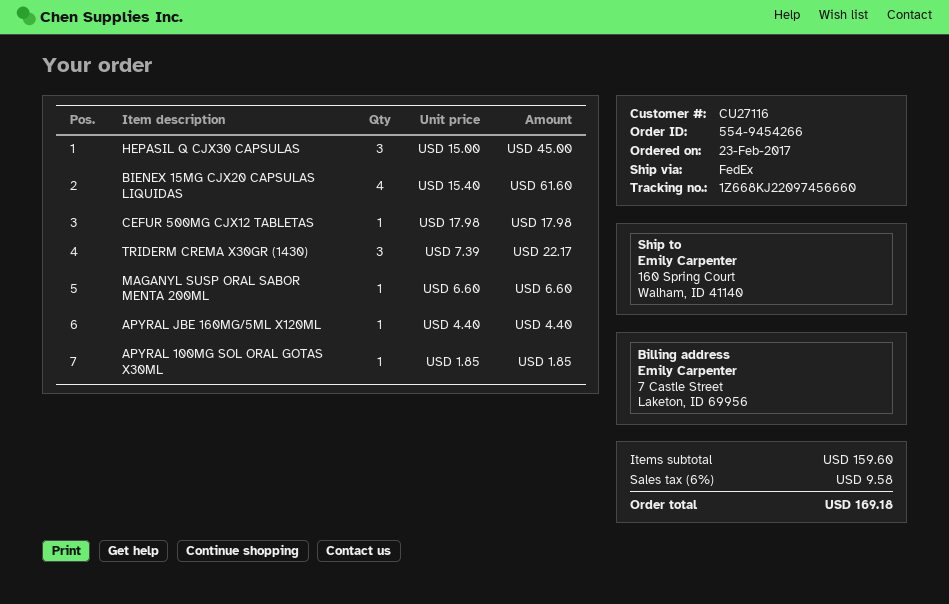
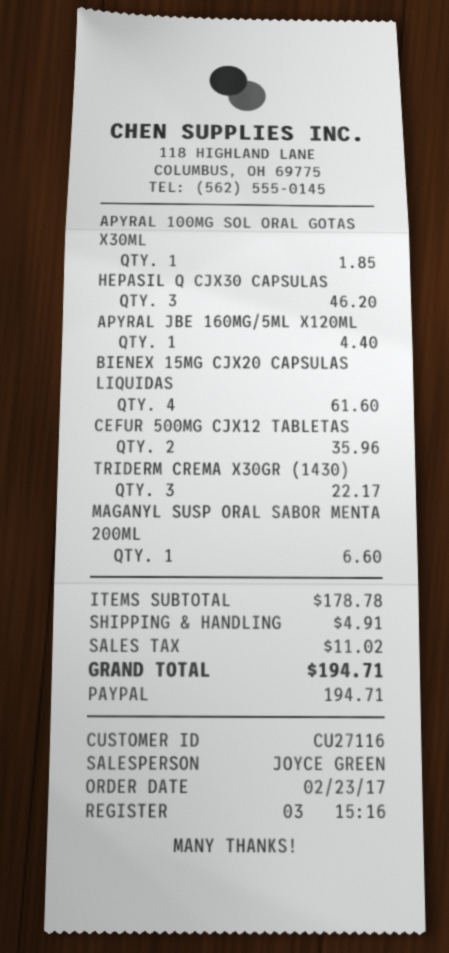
HEPASIL Q CJX30 CAPSULAS: 3 for 45.00 -> 3 for 46.20
CEFUR 500MG CJX12 TABLETAS: 1 for 17.98 -> 2 for 35.96
subtotal: 159.60 -> 178.78
shipping: none -> 4.91
tax: 9.58 -> 11.02
total: 169.18 -> 194.71

